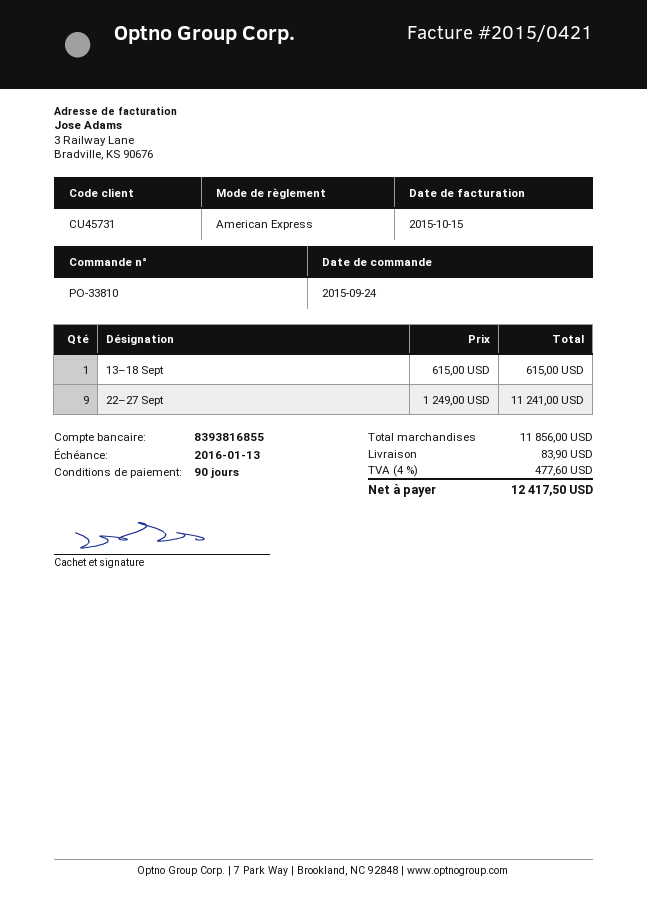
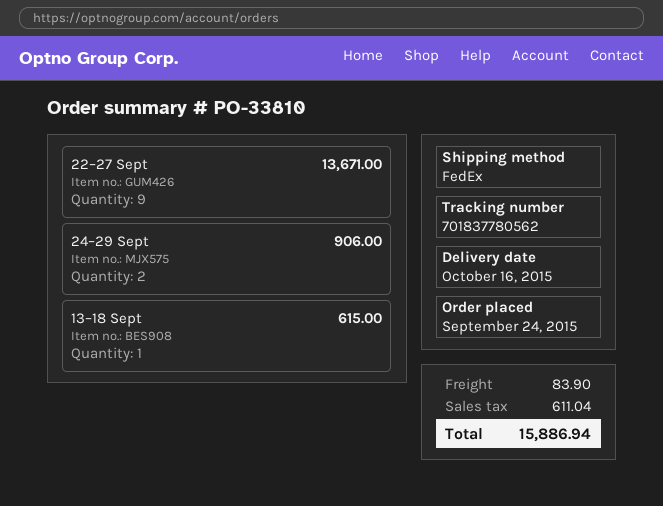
22–27 Sept: 9 for 11241.00 -> 9 for 13671.00
24–29 Sept: none -> 2 for 906.00
tax: 477.60 -> 611.04
total: 12417.50 -> 15886.94

